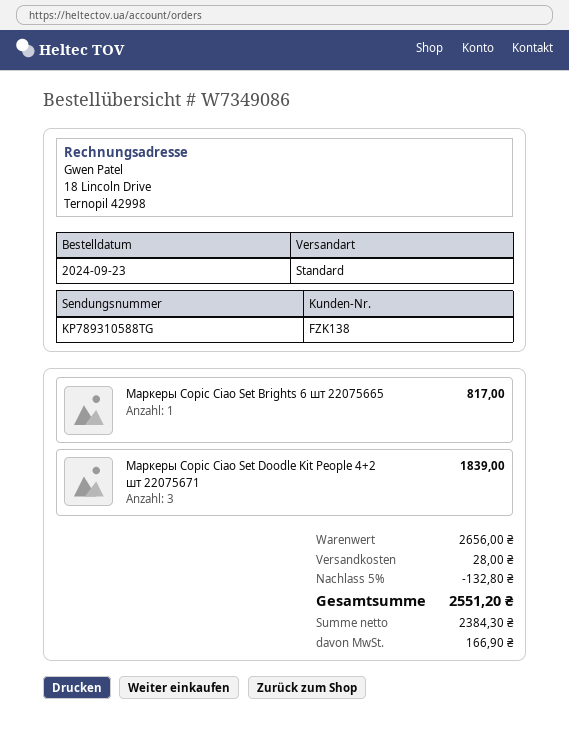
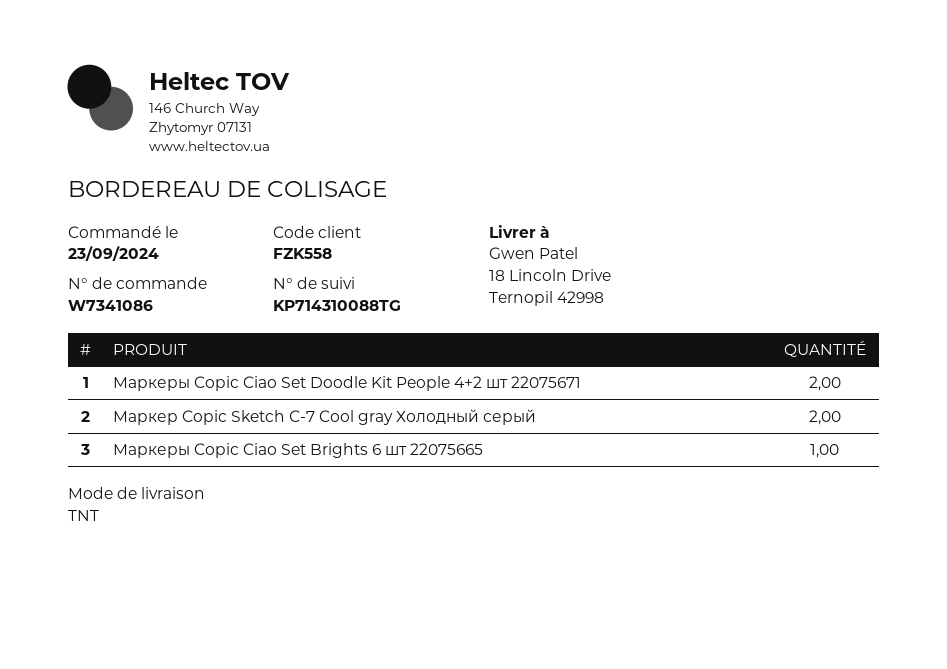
order number: W7349086 -> W7341086
customer number: FZK138 -> FZK558
shipping method: standard -> TNT
tracking number: KP789310588TG -> KP714310088TG
Маркеры Copic Ciao Set Doodle Kit People 4+2 шт 22075671: 3 -> 2
Маркер Copic Sketch С-7 Cool gray Холодный серый: none -> 2

